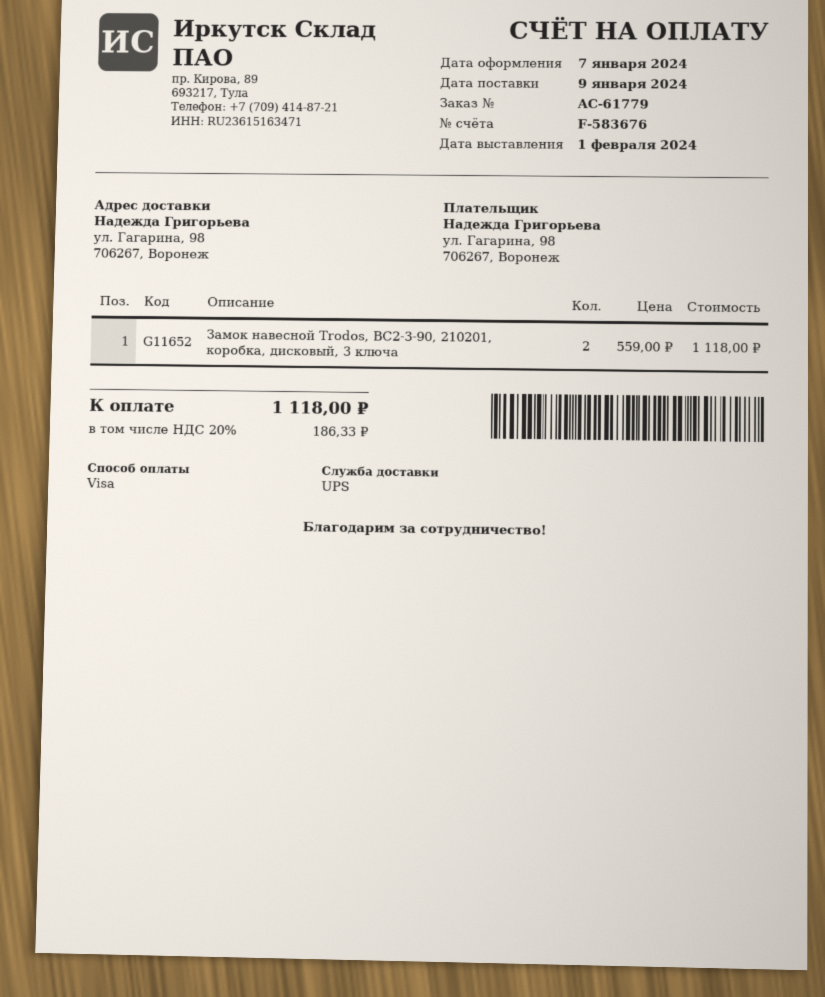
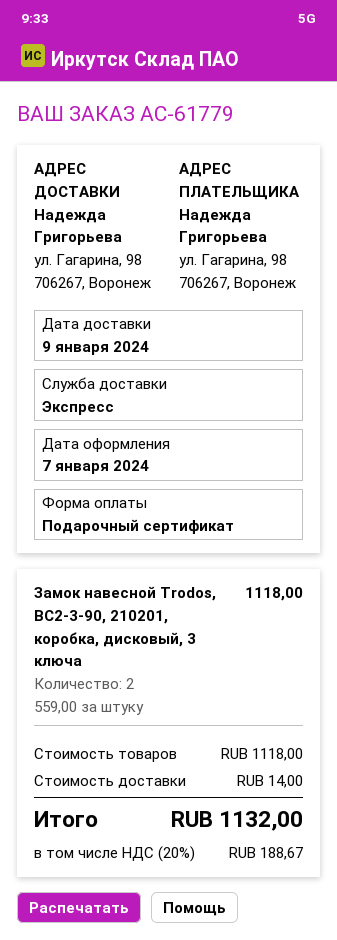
payment method: Visa -> gift card
shipping method: UPS -> express
shipping: none -> 14.00
tax: 20% = 186.33 -> 20% = 188.67
total: 1118.00 -> 1132.00

